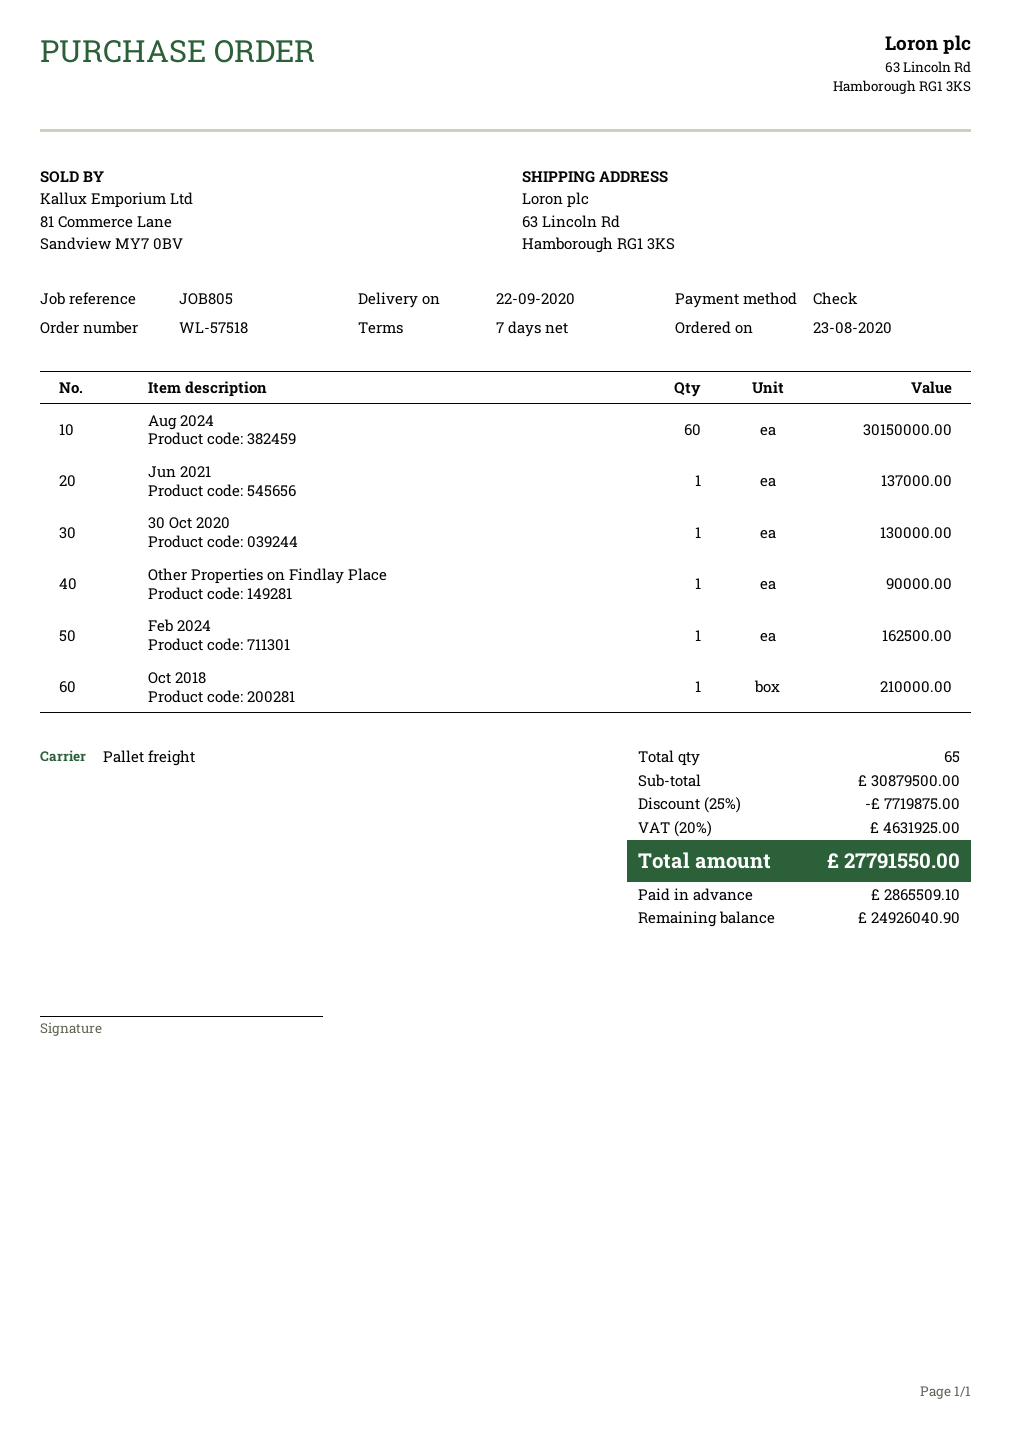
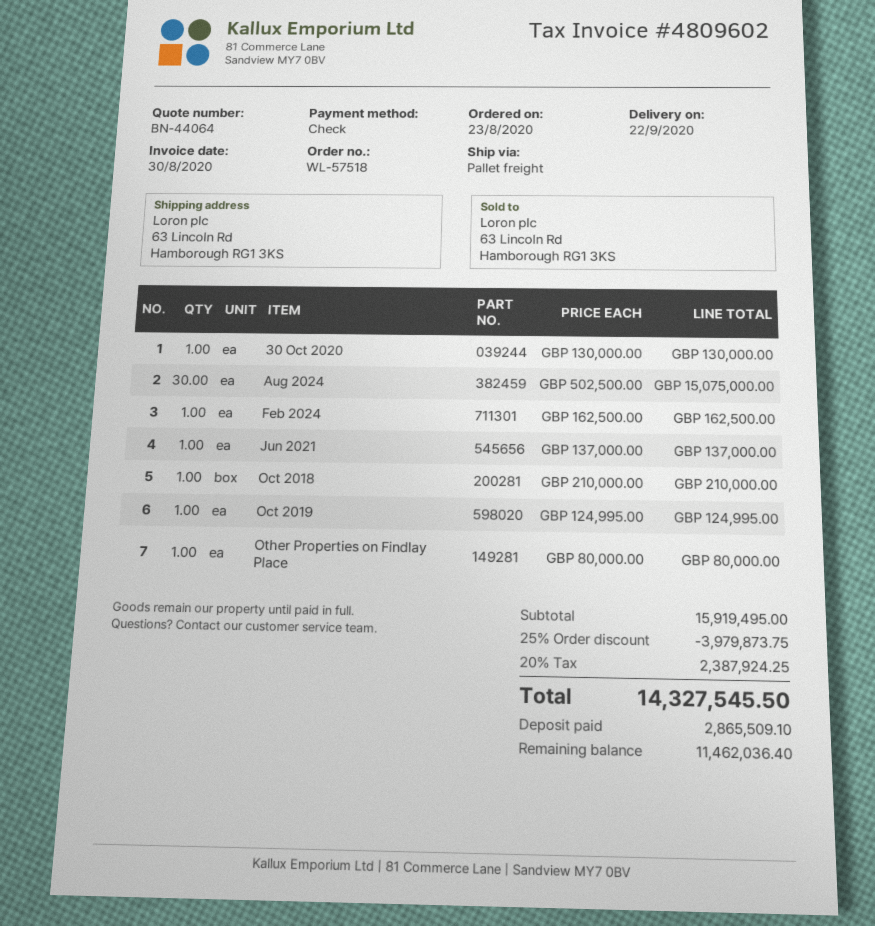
Aug 2024: 60 for 30150000.00 -> 30 for 15075000.00
Other Properties on Findlay Place: 1 for 90000.00 -> 1 for 80000.00
Oct 2019: none -> 1 for 124995.00
subtotal: 30879500.00 -> 15919495.00
discount: 25% = 7719875.00 -> 25% = 3979873.75
tax: 20% = 4631925.00 -> 20% = 2387924.25
total: 27791550.00 -> 14327545.50
balance: 24926040.90 -> 11462036.40

